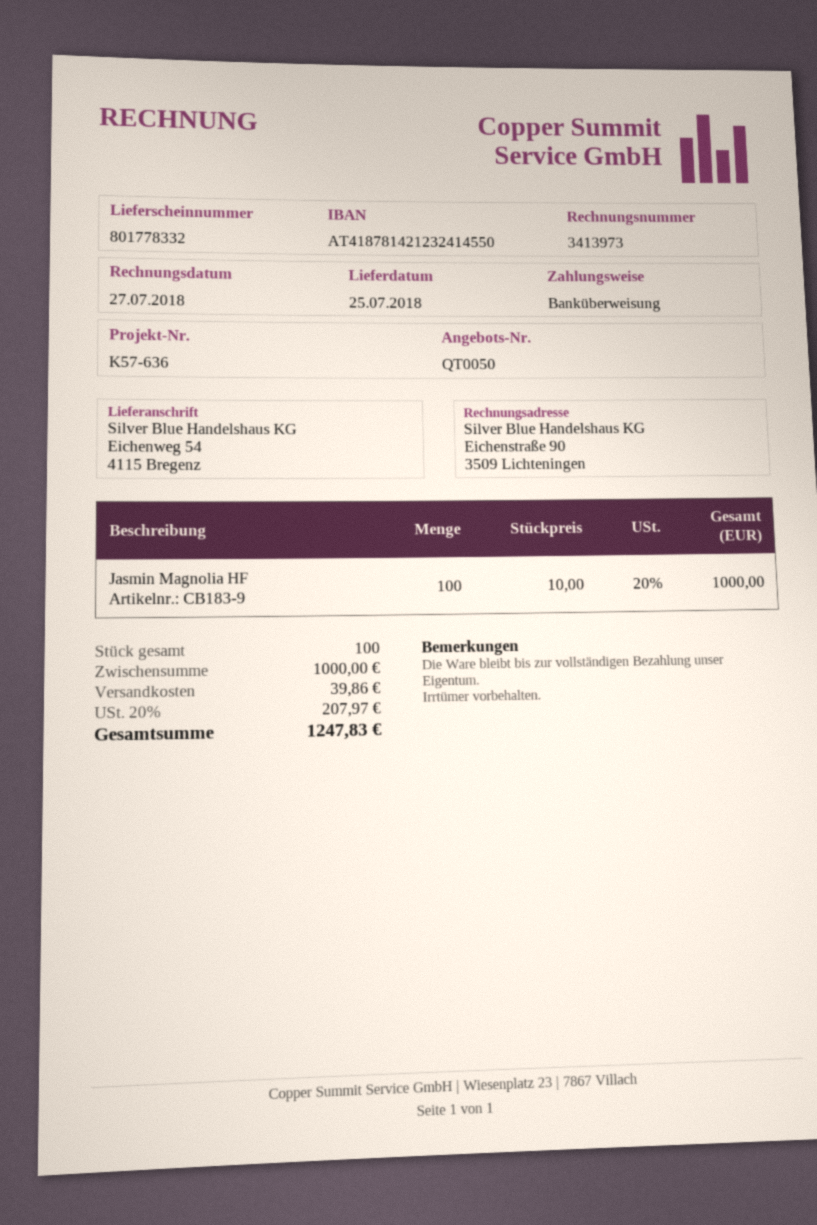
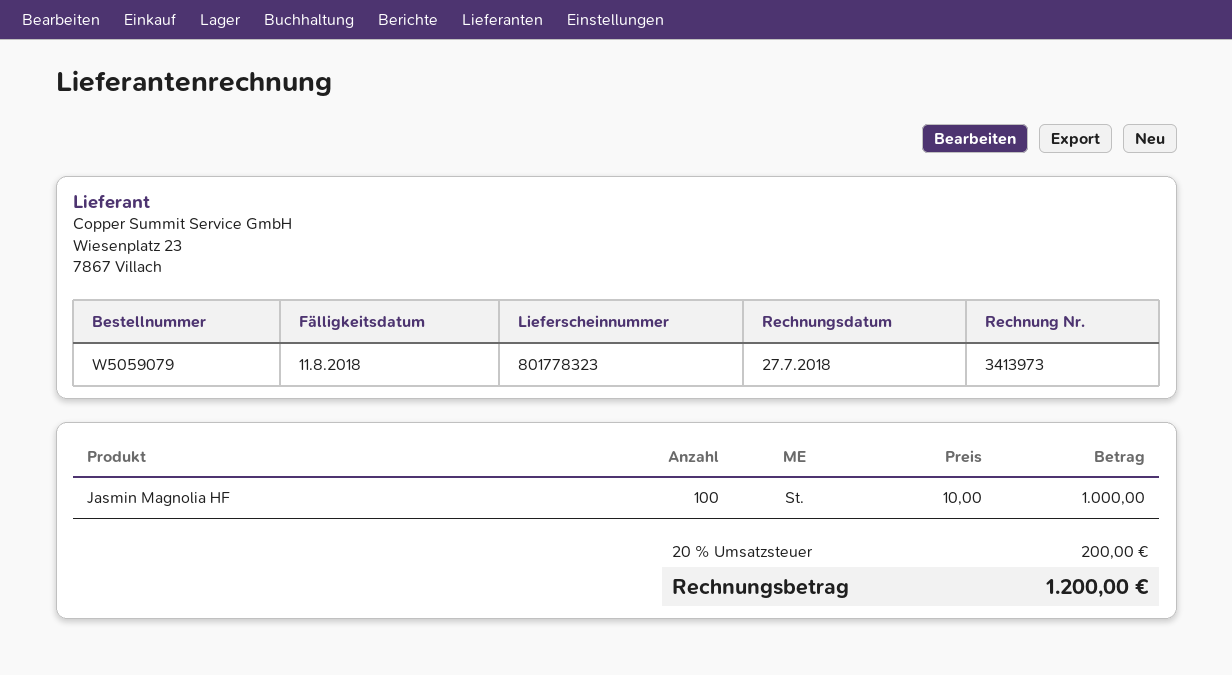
delivery note number: 801778332 -> 801778323
shipping: 39.86 -> none
tax: 20% = 207.97 -> 20% = 200.00
total: 1247.83 -> 1200.00

